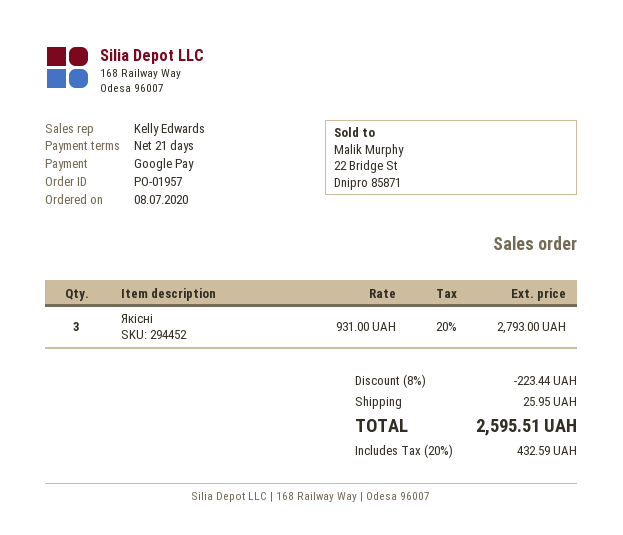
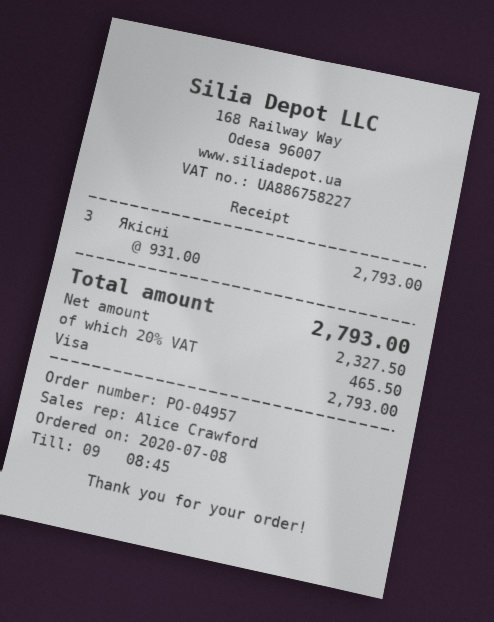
order number: PO-01957 -> PO-04957
sales rep: Kelly Edwards -> Alice Crawford
payment method: Google Pay -> Visa
discount: 8% = 223.44 -> none
shipping: 25.95 -> none
tax: 20% = 432.59 -> 20% = 465.50
total: 2595.51 -> 2793.00

